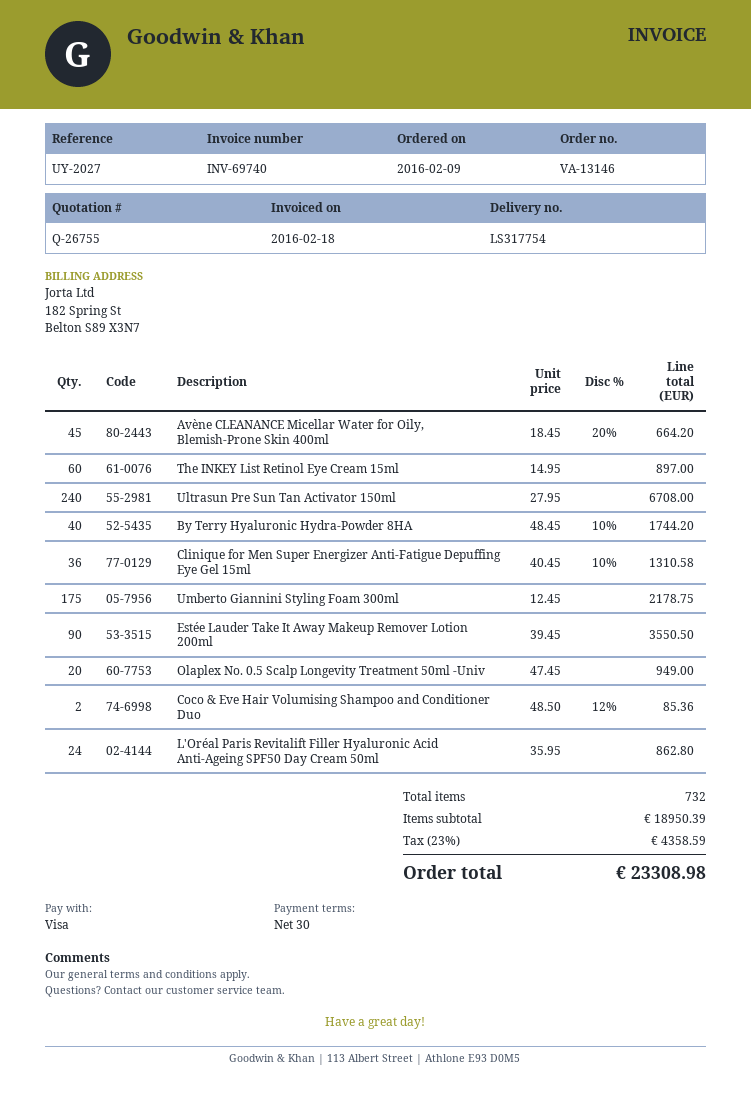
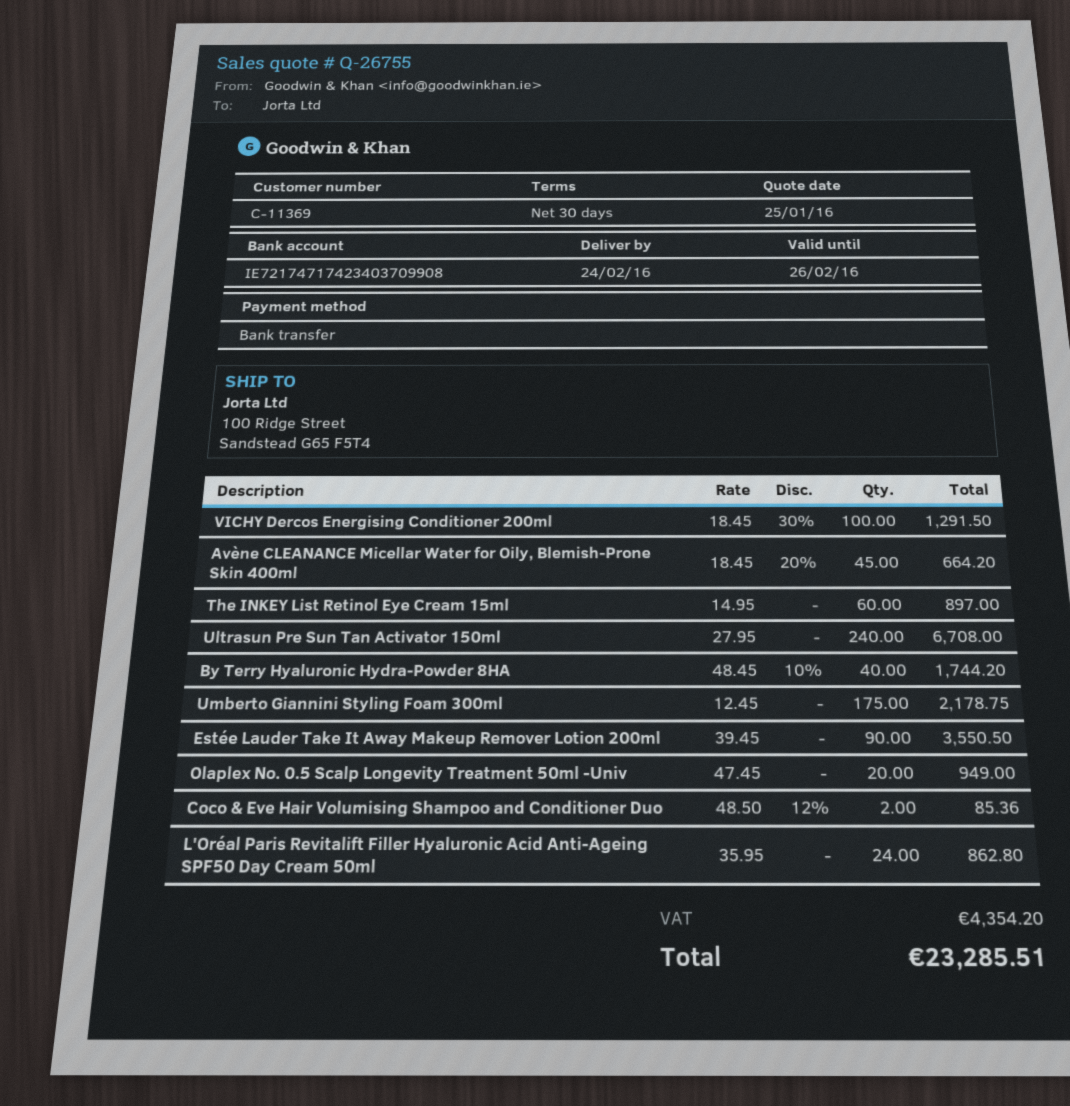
payment method: Visa -> bank transfer
Clinique for Men Super Energizer Anti-Fatigue Depuffing Eye Gel 15ml: 36 x 40.45 - 10% = 1310.58 -> none
VICHY Dercos Energising Conditioner 200ml: none -> 100 x 18.45 - 30% = 1291.50
tax: 4358.59 -> 4354.20
total: 23308.98 -> 23285.51

